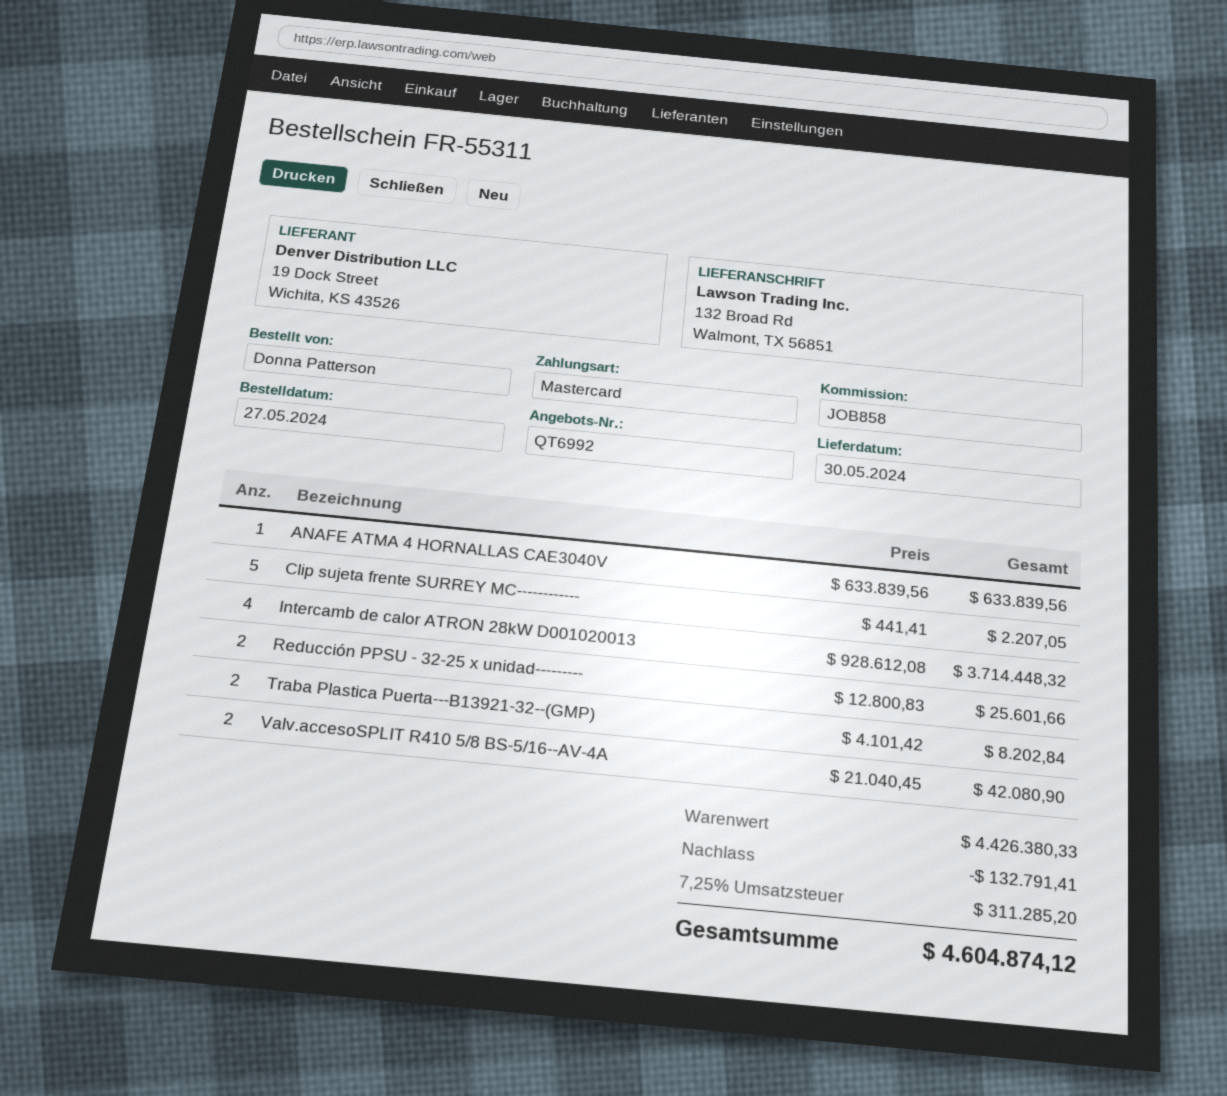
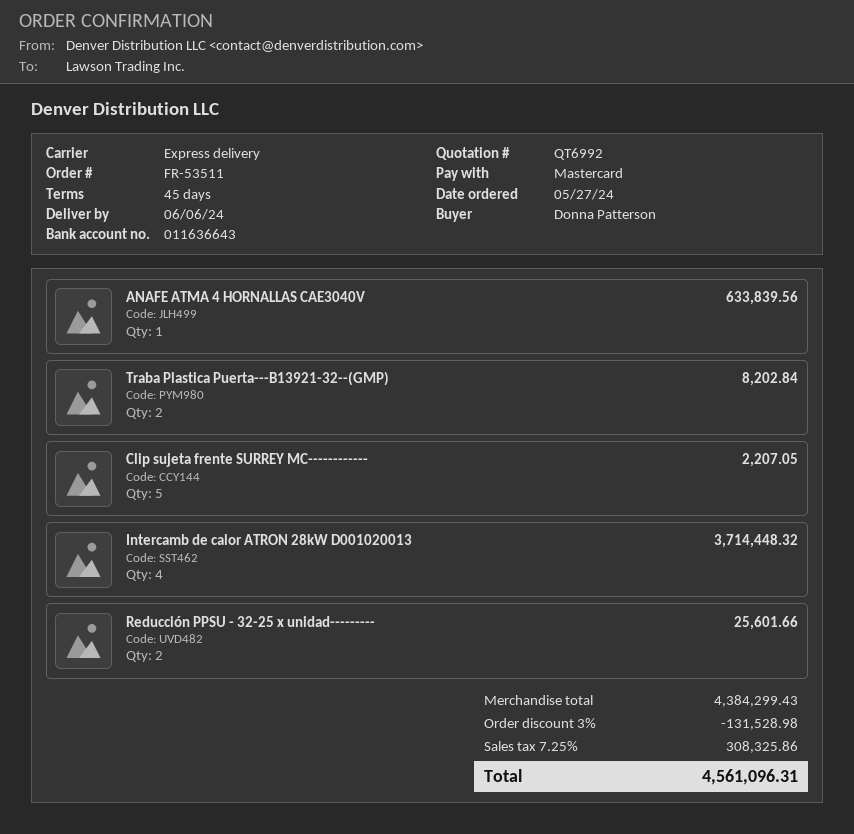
order number: FR-55311 -> FR-53511
delivery date: 2024-05-30 -> 2024-06-06
Valv.accesoSPLIT R410 5/8 BS-5/16--AV-4A: 2 for 42080.90 -> none
subtotal: 4426380.33 -> 4384299.43
discount: 132791.41 -> 131528.98
tax: 7.25% = 311285.20 -> 7.25% = 308325.86
total: 4604874.12 -> 4561096.31

